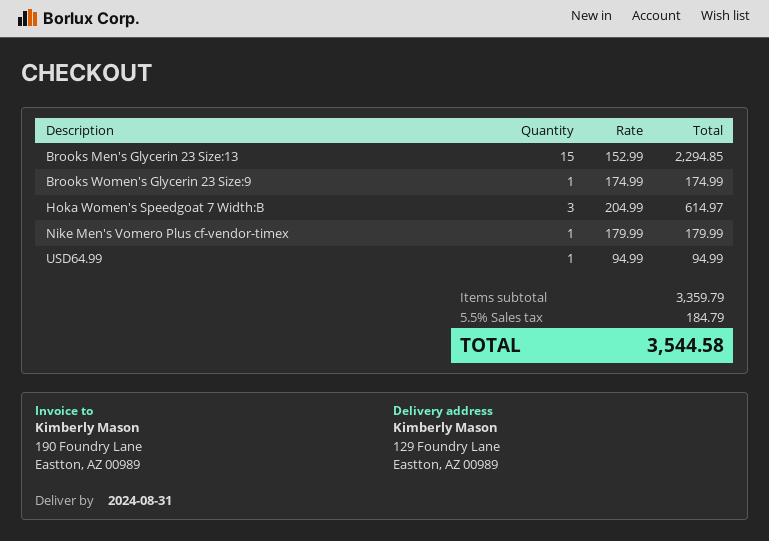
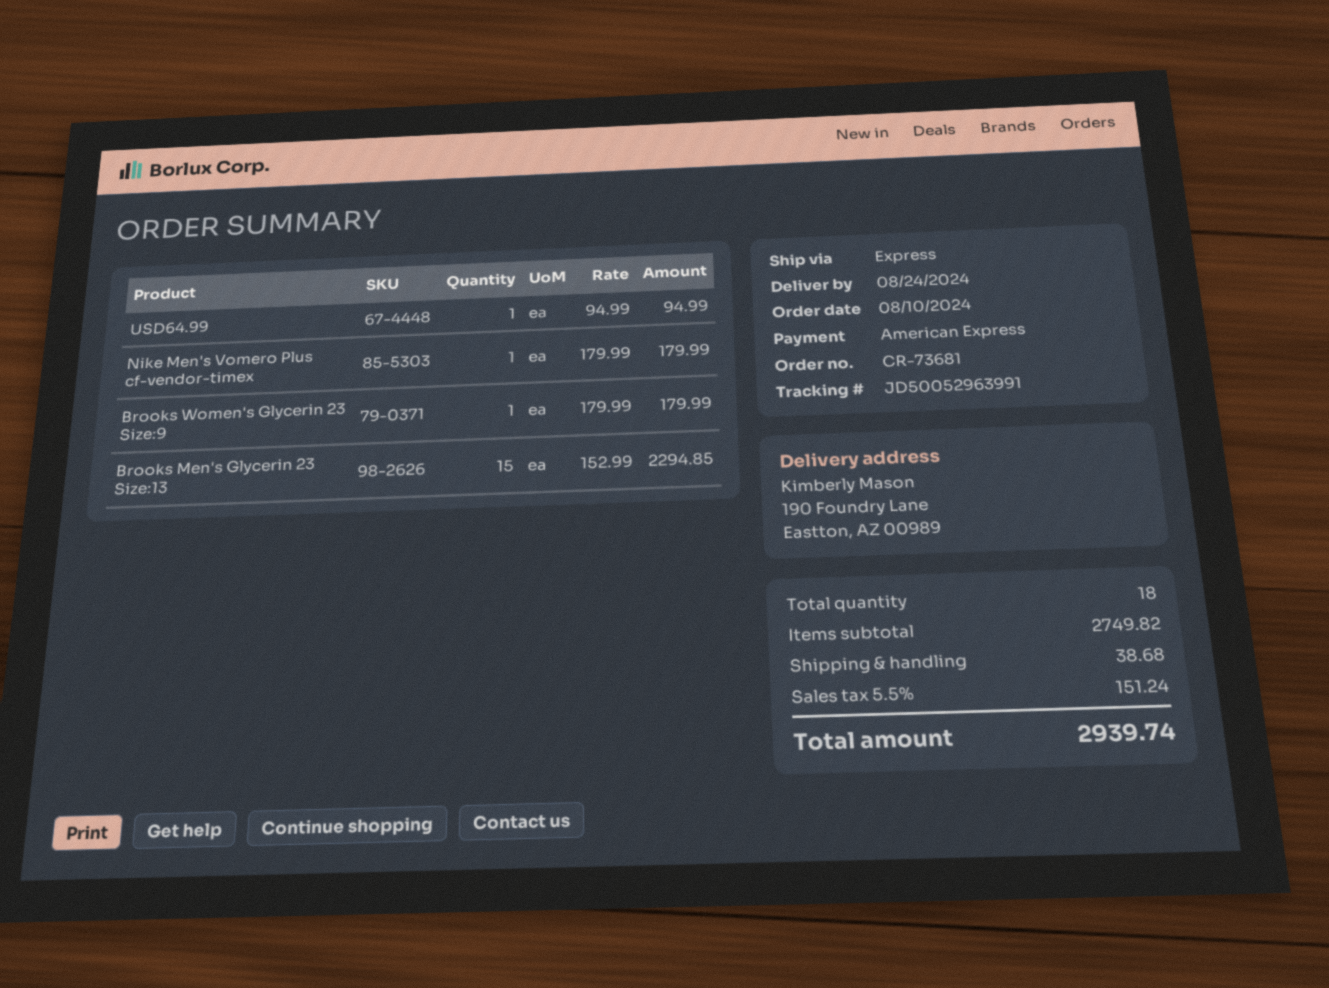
delivery date: 2024-08-31 -> 2024-08-24
ship to: 129 Foundry Lane, Eastton, AZ 00989 -> 190 Foundry Lane, Eastton, AZ 00989
Brooks Women's Glycerin 23 Size:9: 1 x 174.99 = 174.99 -> 1 x 179.99 = 179.99
Hoka Women's Speedgoat 7 Width:B: 3 x 204.99 = 614.97 -> none
subtotal: 3359.79 -> 2749.82
shipping: none -> 38.68
tax: 5.5% = 184.79 -> 5.5% = 151.24
total: 3544.58 -> 2939.74

